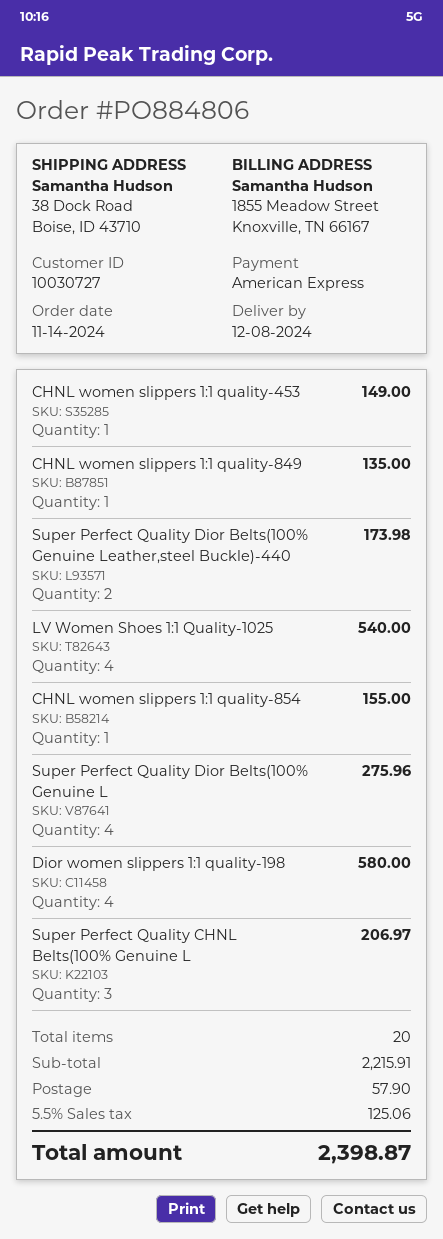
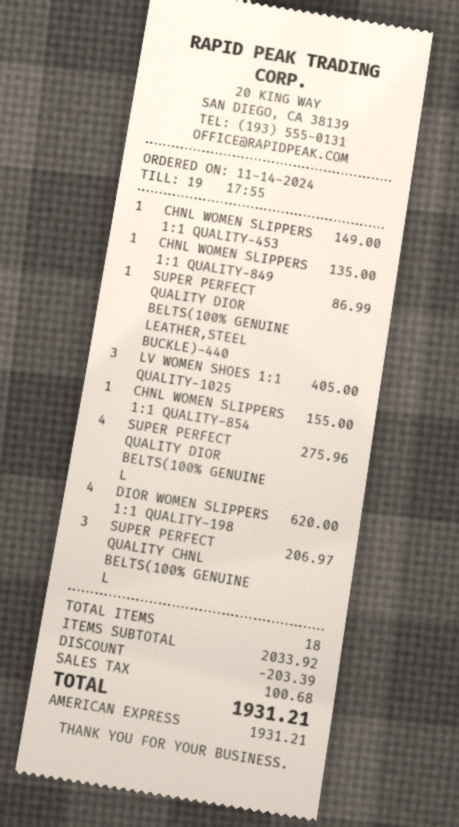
Super Perfect Quality Dior Belts(100% Genuine Leather,steel Buckle)-440: 2 for 173.98 -> 1 for 86.99
LV Women Shoes 1:1 Quality-1025: 4 for 540.00 -> 3 for 405.00
Dior women slippers 1:1 quality-198: 4 for 580.00 -> 4 for 620.00
total quantity: 20 -> 18
subtotal: 2215.91 -> 2033.92
discount: none -> 203.39
shipping: 57.90 -> none
tax: 125.06 -> 100.68
total: 2398.87 -> 1931.21

